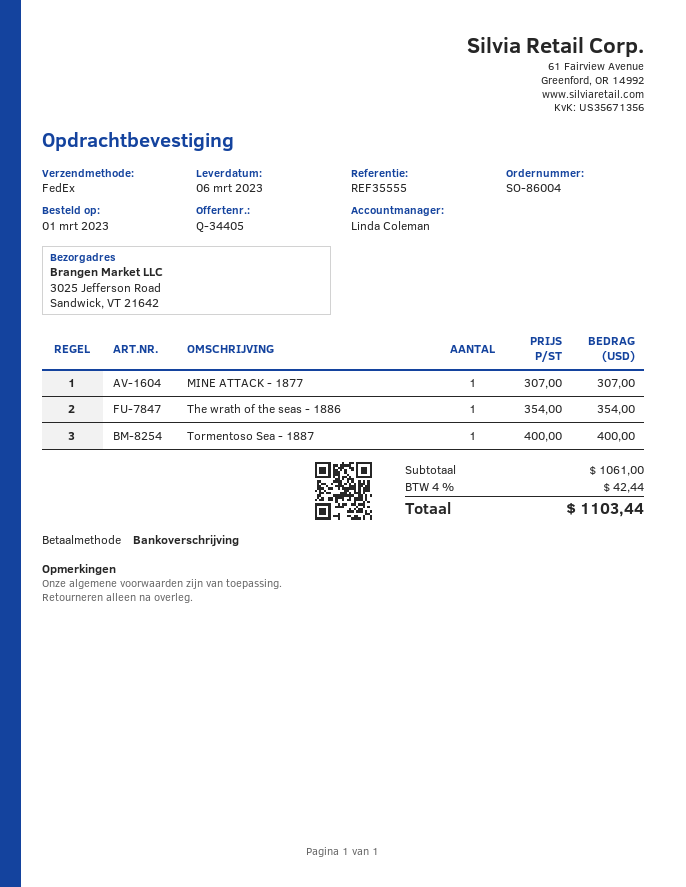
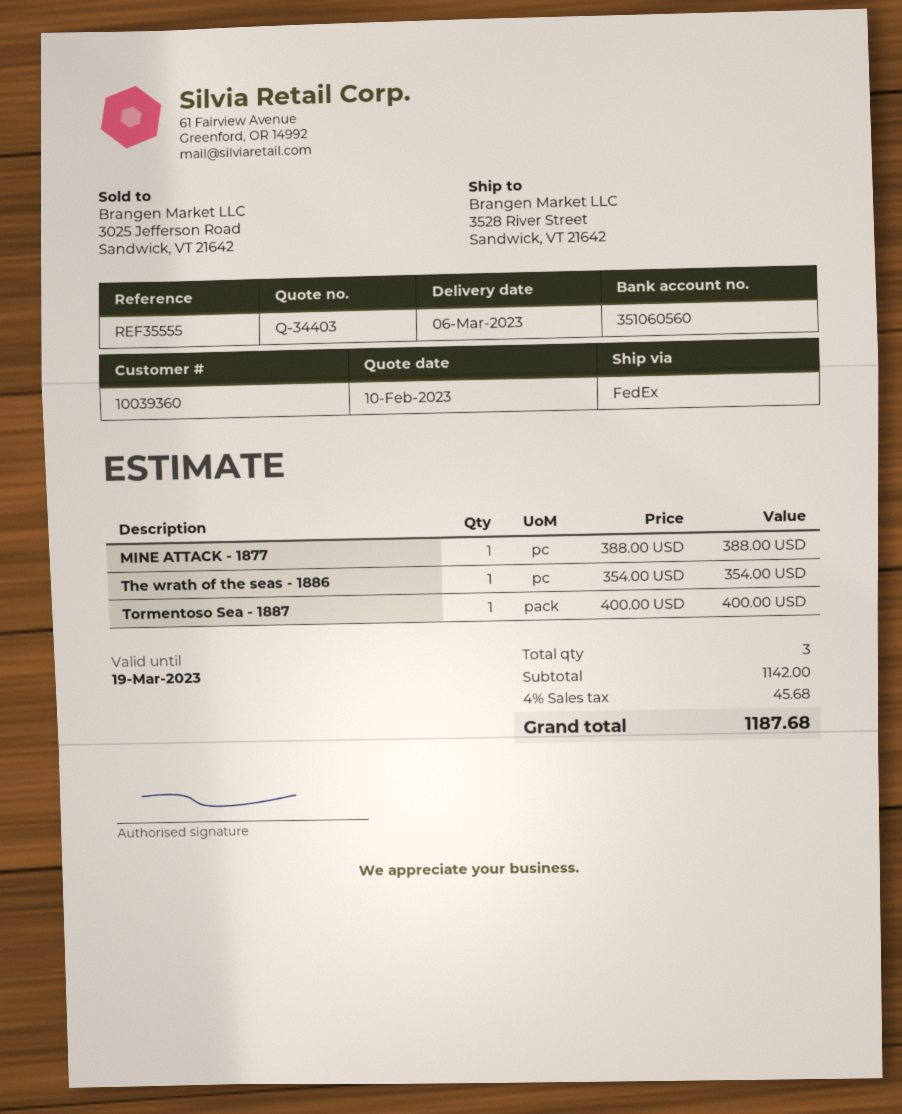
quote number: Q-34405 -> Q-34403
ship to: 3025 Jefferson Road, Sandwick, VT 21642 -> 3528 River Street, Sandwick, VT 21642
MINE ATTACK - 1877: 1 x 307.00 = 307.00 -> 1 x 388.00 = 388.00
subtotal: 1061.00 -> 1142.00
tax: 4% = 42.44 -> 4% = 45.68
total: 1103.44 -> 1187.68

